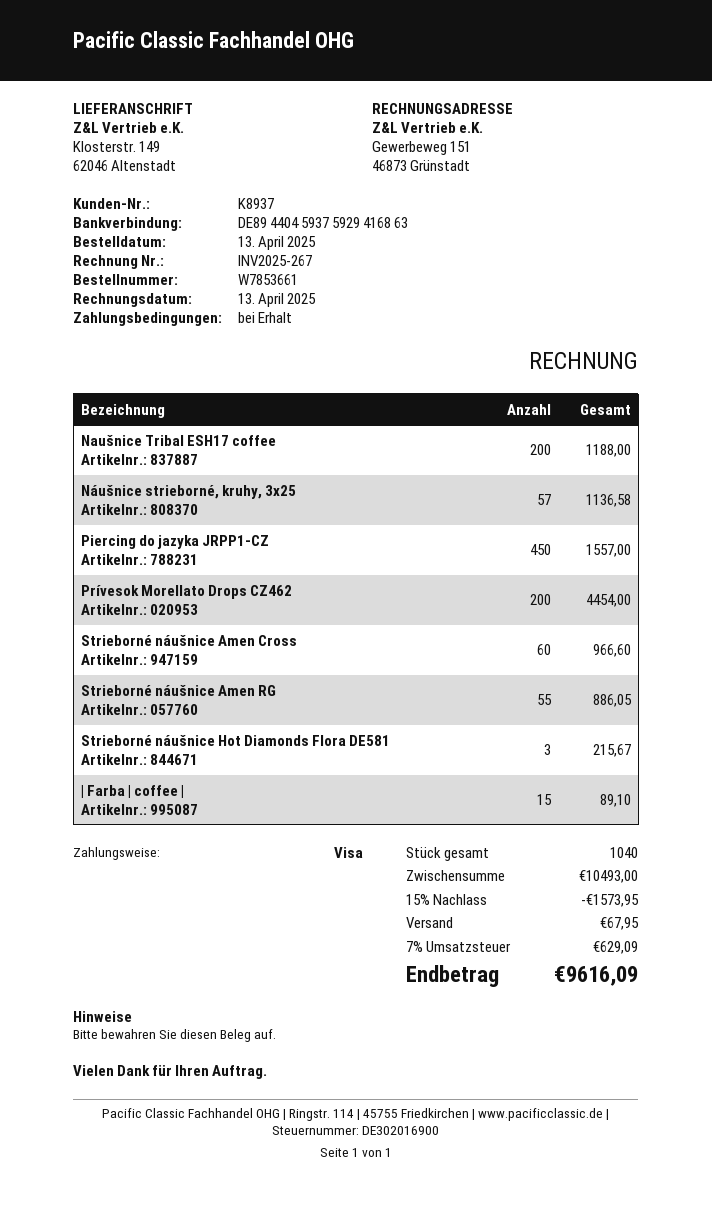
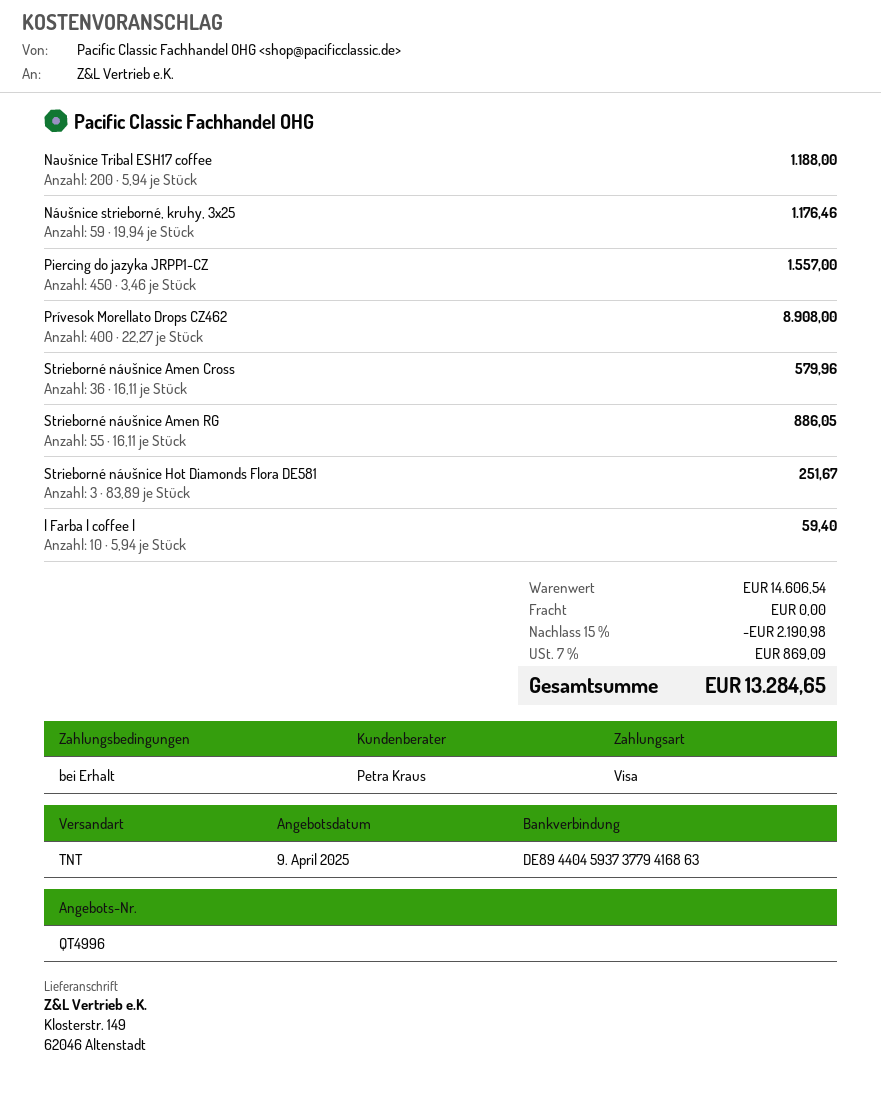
bank account: DE89440459375929416863 -> DE89440459373779416863
Náušnice strieborné, kruhy, 3x25: 57 for 1136.58 -> 59 for 1176.46
Prívesok Morellato Drops CZ462: 200 for 4454.00 -> 400 for 8908.00
Strieborné náušnice Amen Cross: 60 for 966.60 -> 36 for 579.96
Strieborné náušnice Hot Diamonds Flora DE581: 3 for 215.67 -> 3 for 251.67
| Farba | coffee |: 15 for 89.10 -> 10 for 59.40
subtotal: 10493.00 -> 14606.54
discount: 15% = 1573.95 -> 15% = 2190.98
shipping: 67.95 -> 0.00
tax: 7% = 629.09 -> 7% = 869.09
total: 9616.09 -> 13284.65

